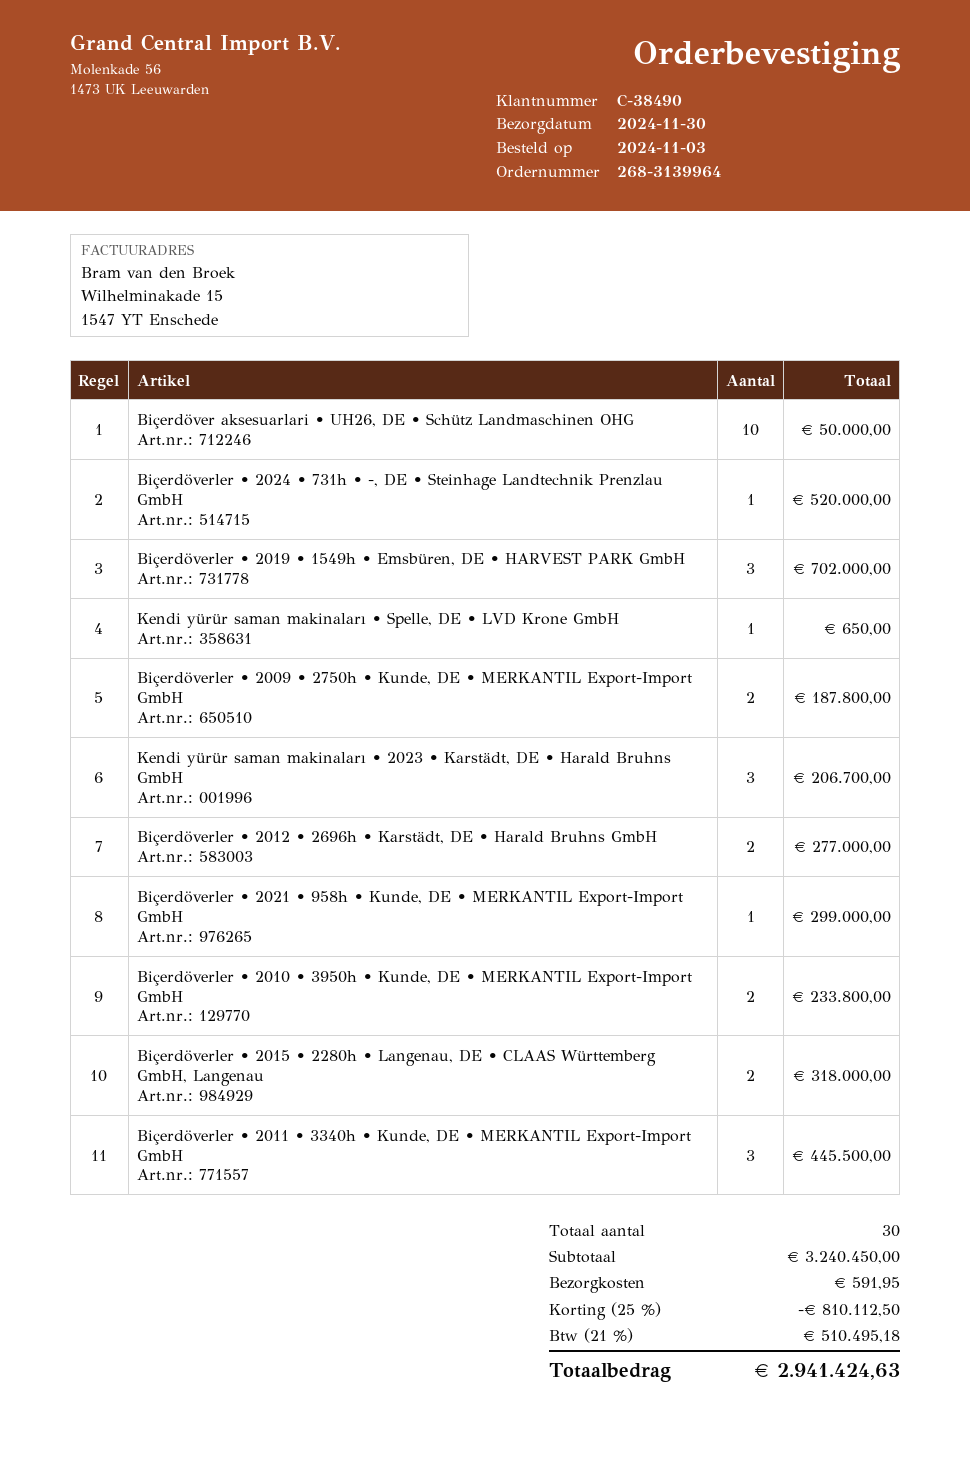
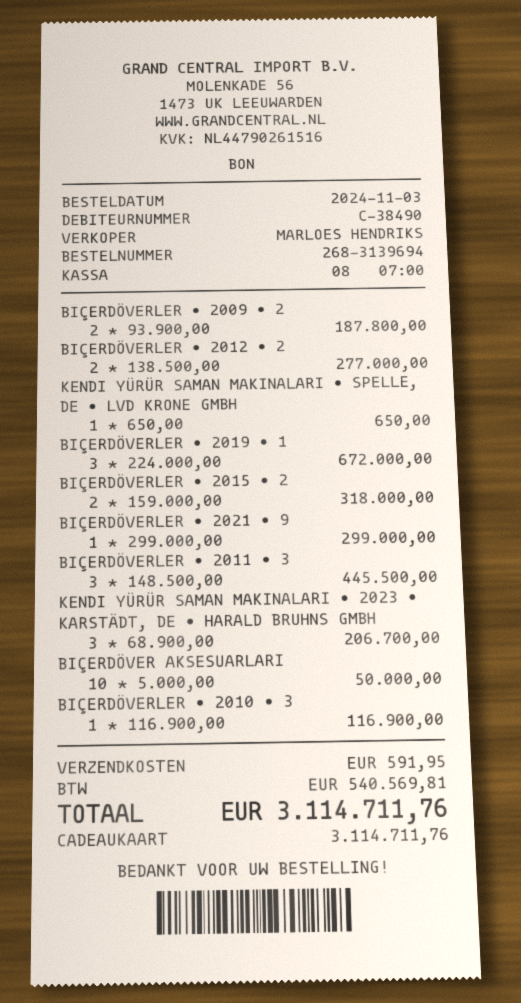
order number: 268-3139964 -> 268-3139694
Biçerdöverler • 2024 • 731h • -, DE • Steinhage Landtechnik Prenzlau GmbH: 1 for 520000.00 -> none
Biçerdöverler • 2019 • 1549h • Emsbüren, DE • HARVEST PARK GmbH: 3 for 702000.00 -> 3 for 672000.00
Biçerdöverler • 2010 • 3950h • Kunde, DE • MERKANTIL Export-Import GmbH: 2 for 233800.00 -> 1 for 116900.00
discount: 25% = 810112.50 -> none
tax: 510495.18 -> 540569.81
total: 2941424.63 -> 3114711.76

